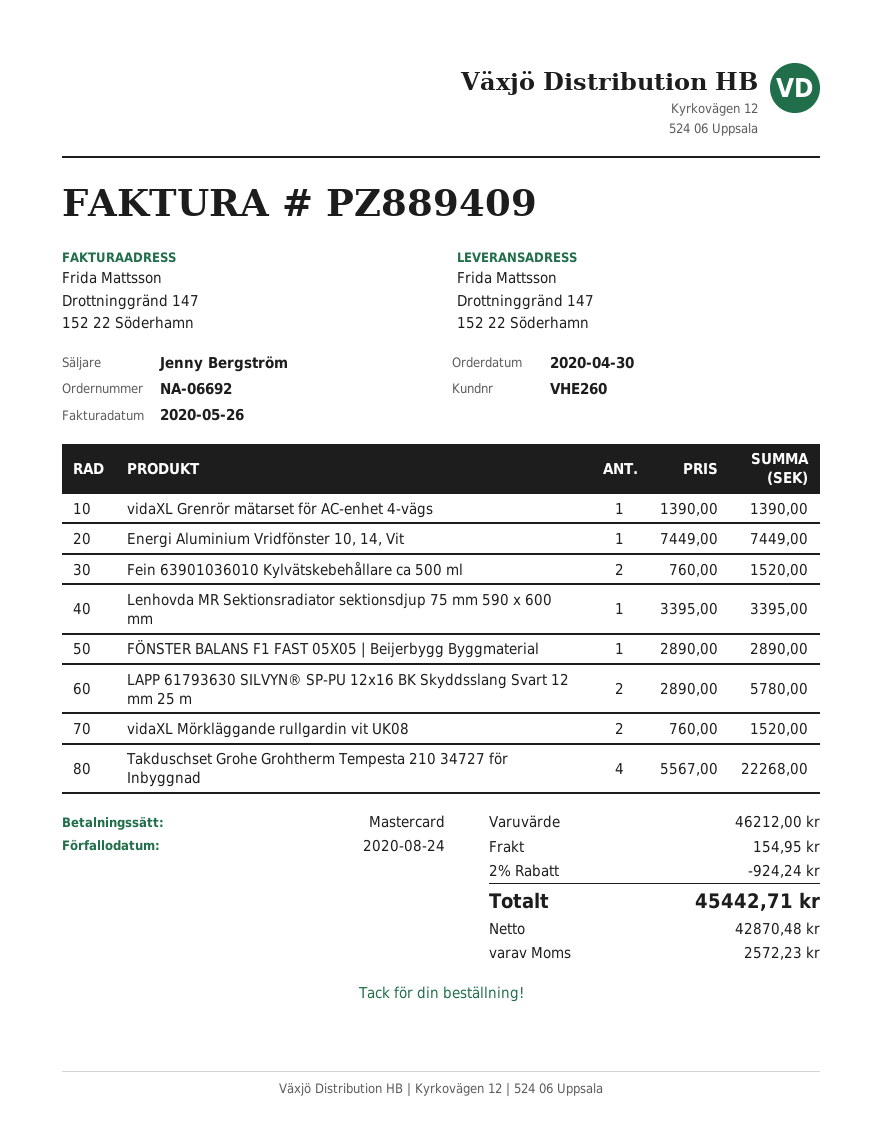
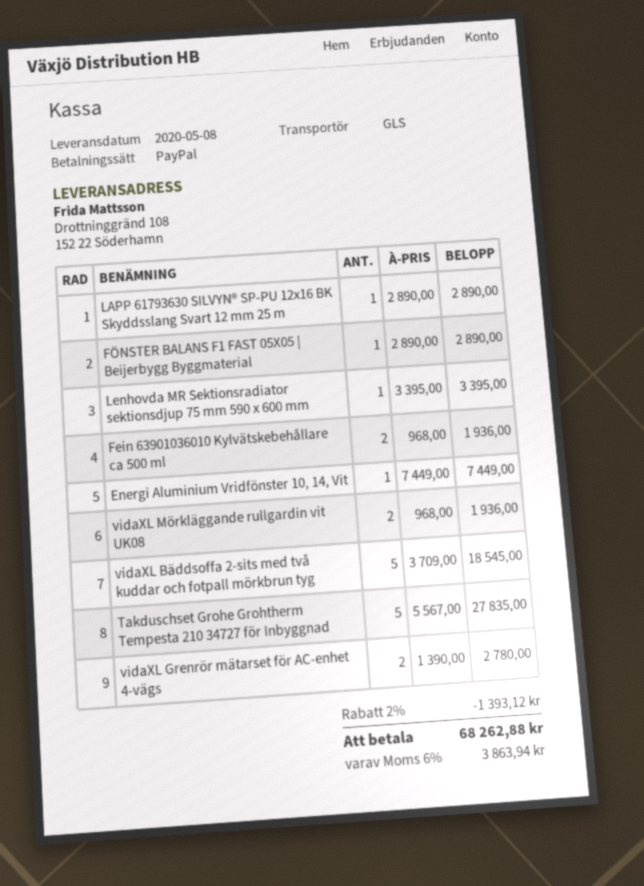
payment method: Mastercard -> PayPal
ship to: Drottninggränd 147, 152 22 Söderhamn -> Drottninggränd 108, 152 22 Söderhamn
vidaXL Grenrör mätarset för AC-enhet 4-vägs: 1 x 1390.00 = 1390.00 -> 2 x 1390.00 = 2780.00
Fein 63901036010 Kylvätskebehållare ca 500 ml: 2 x 760.00 = 1520.00 -> 2 x 968.00 = 1936.00
LAPP 61793630 SILVYN® SP-PU 12x16 BK Skyddsslang Svart 12 mm 25 m: 2 x 2890.00 = 5780.00 -> 1 x 2890.00 = 2890.00
vidaXL Mörkläggande rullgardin vit UK08: 2 x 760.00 = 1520.00 -> 2 x 968.00 = 1936.00
Takduschset Grohe Grohtherm Tempesta 210 34727 för Inbyggnad: 4 x 5567.00 = 22268.00 -> 5 x 5567.00 = 27835.00
vidaXL Bäddsoffa 2-sits med två kuddar och fotpall mörkbrun tyg: none -> 5 x 3709.00 = 18545.00
discount: 2% = 924.24 -> 2% = 1393.12
shipping: 154.95 -> none
tax: 2572.23 -> 3863.94
total: 45442.71 -> 68262.88

